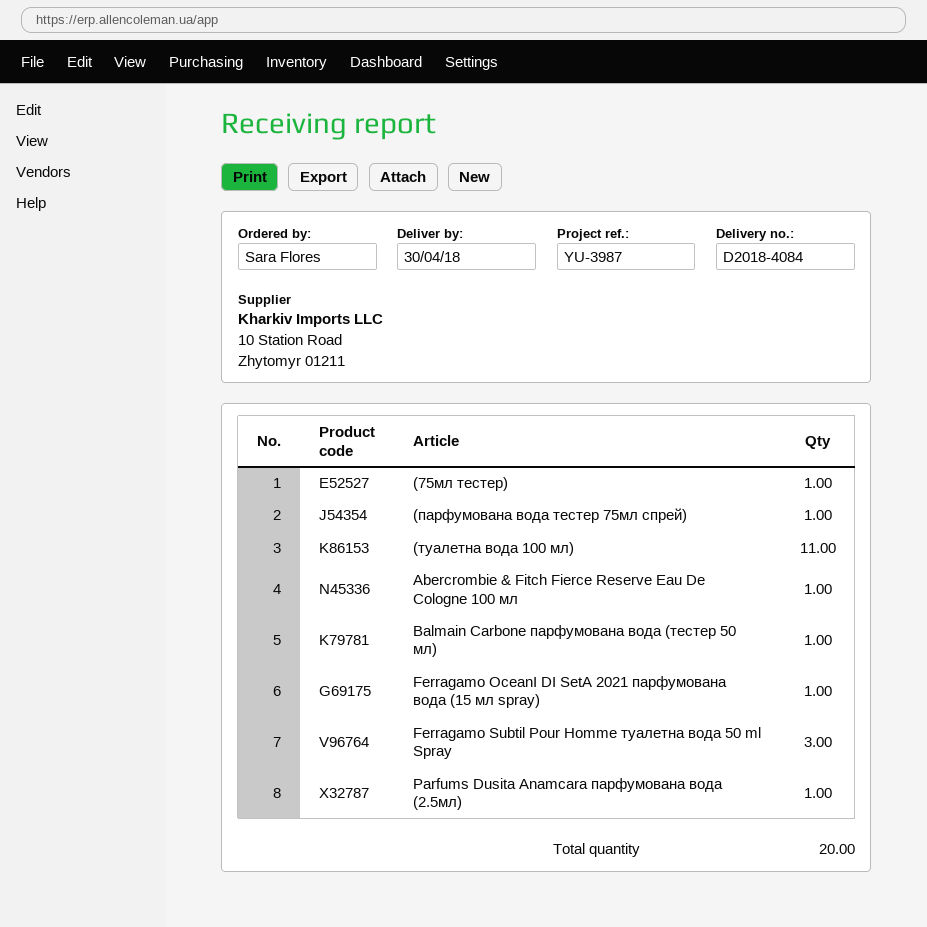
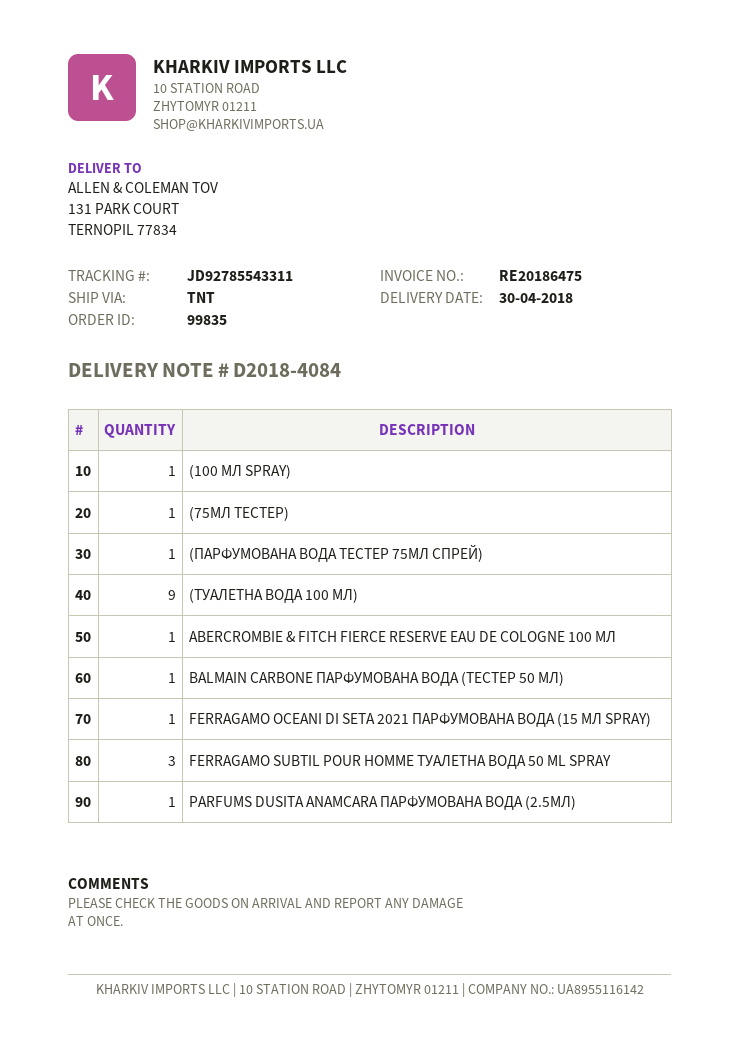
(туалетна вода 100 мл): 11 -> 9
(100 МЛ SPRAY): none -> 1

